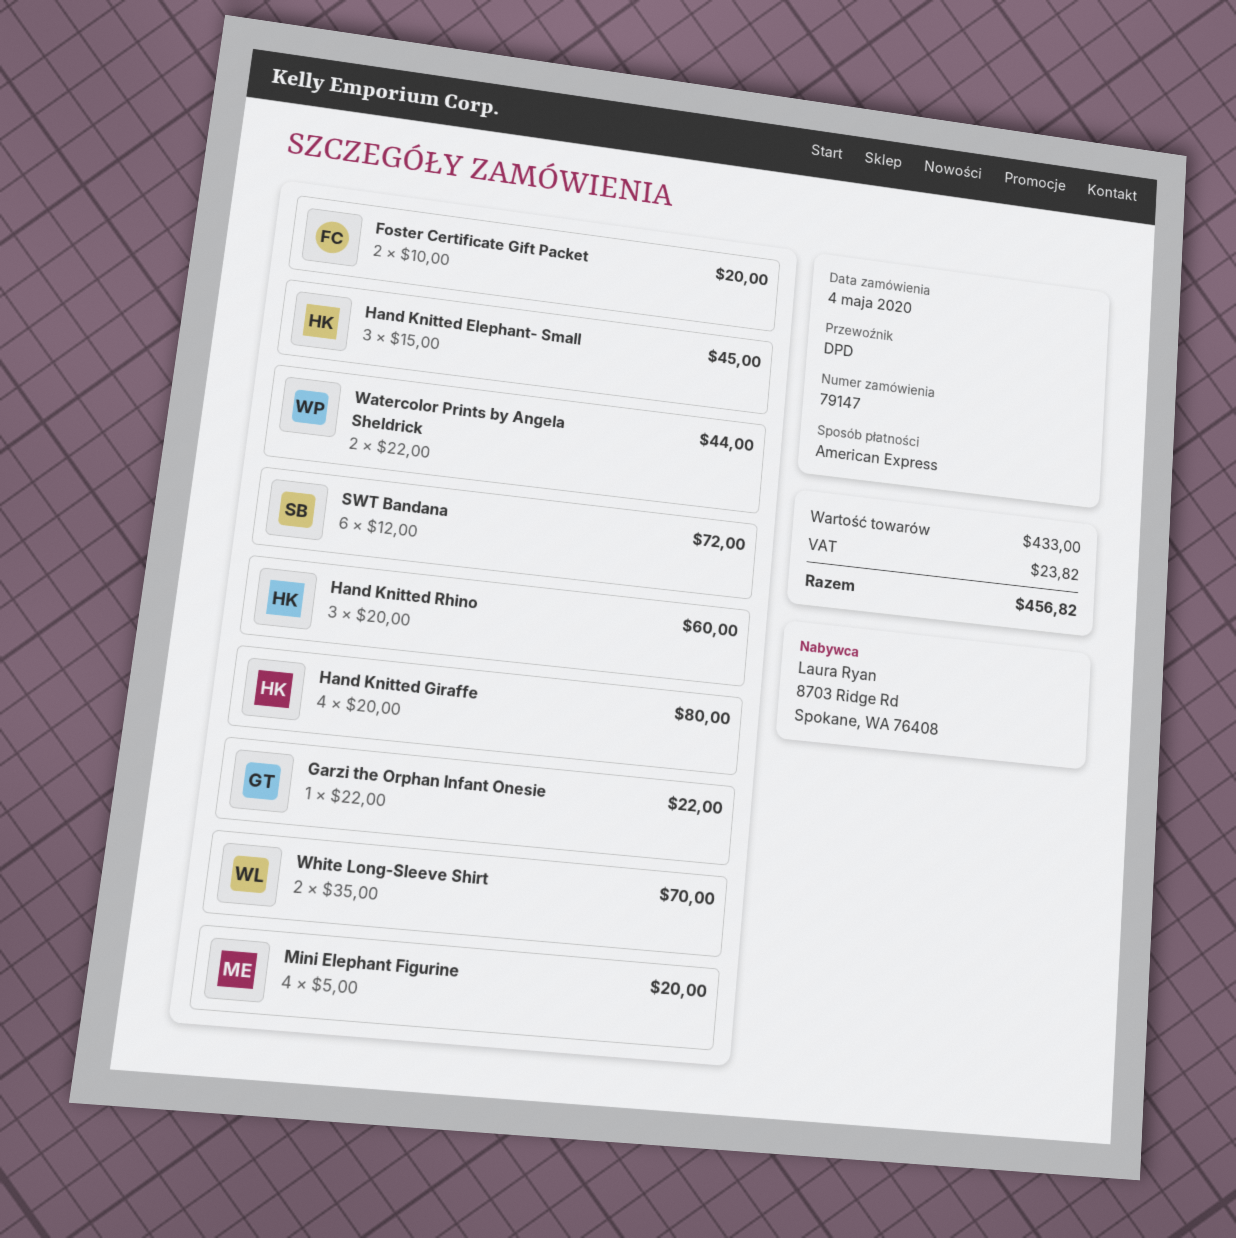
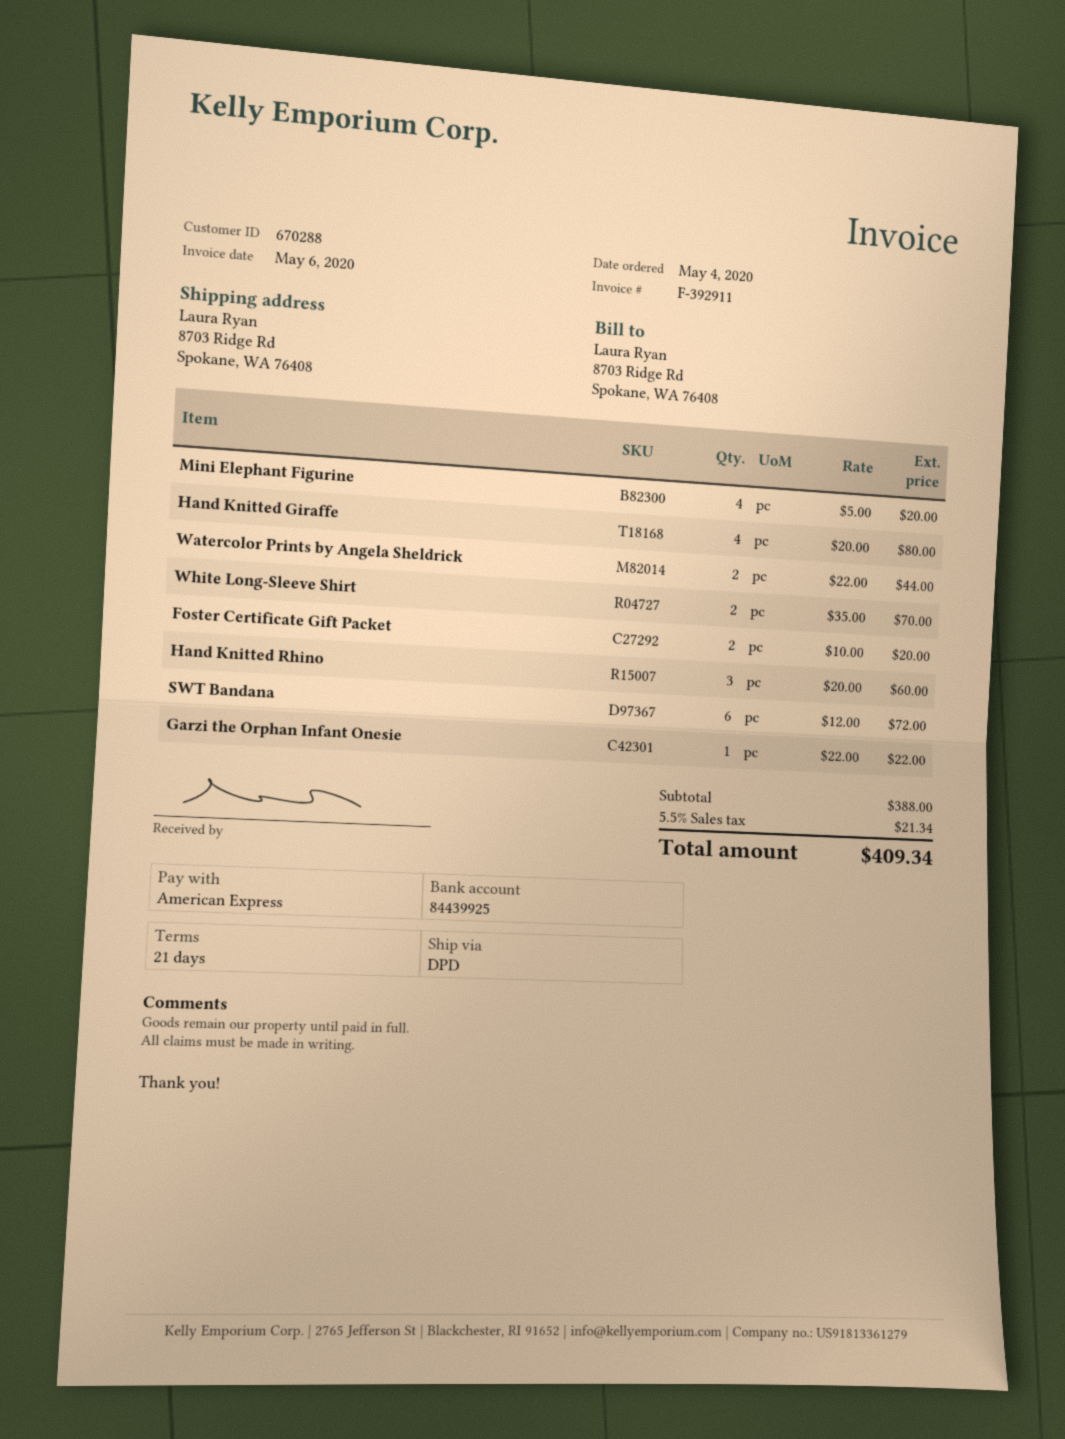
Hand Knitted Elephant- Small: 3 x 15.00 = 45.00 -> none
subtotal: 433.00 -> 388.00
tax: 23.82 -> 21.34
total: 456.82 -> 409.34

